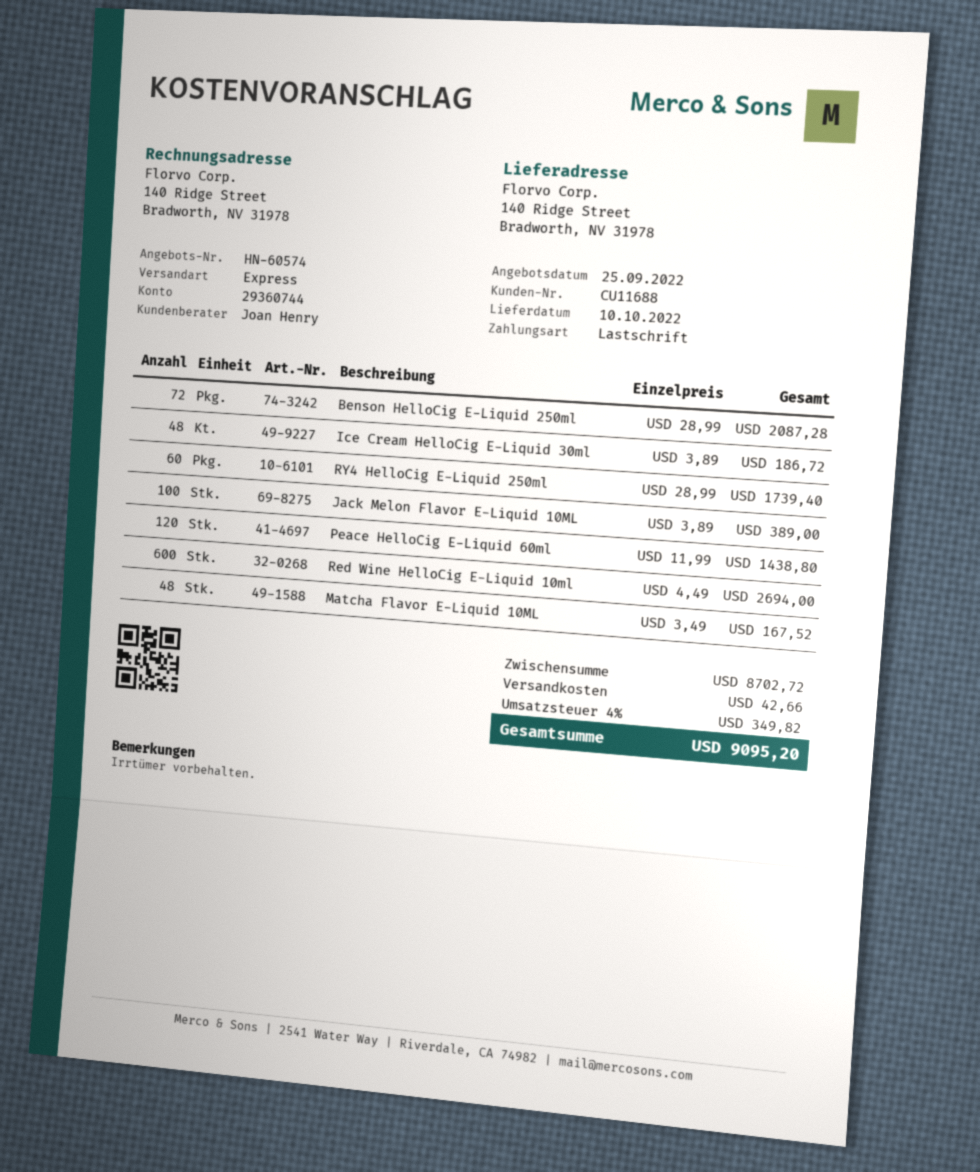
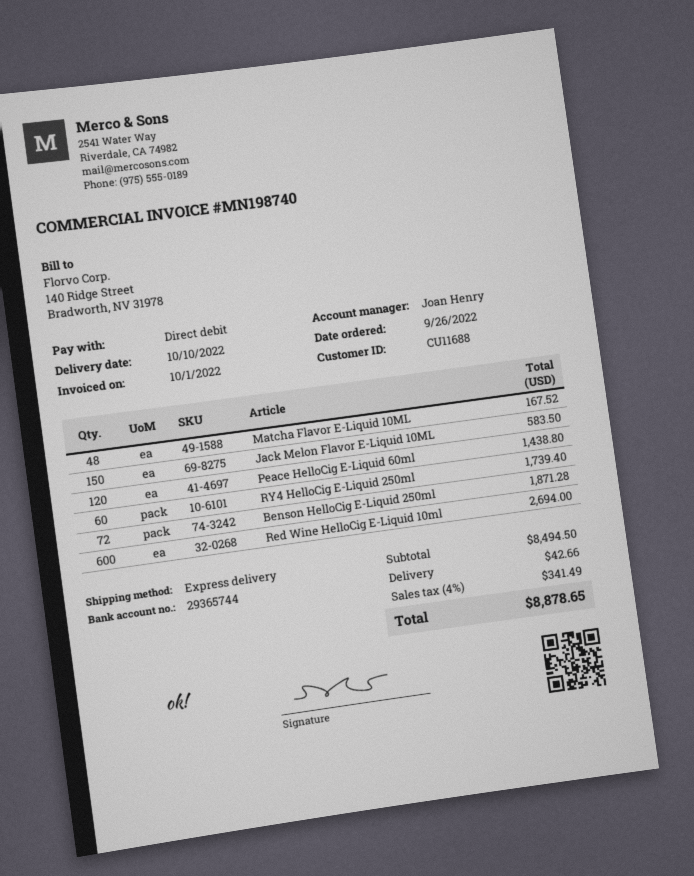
bank account: 29360744 -> 29365744
Benson HelloCig E-Liquid 250ml: 72 for 2087.28 -> 72 for 1871.28
Ice Cream HelloCig E-Liquid 30ml: 48 for 186.72 -> none
Jack Melon Flavor E-Liquid 10ML: 100 for 389.00 -> 150 for 583.50
subtotal: 8702.72 -> 8494.50
tax: 4% = 349.82 -> 4% = 341.49
total: 9095.20 -> 8878.65

